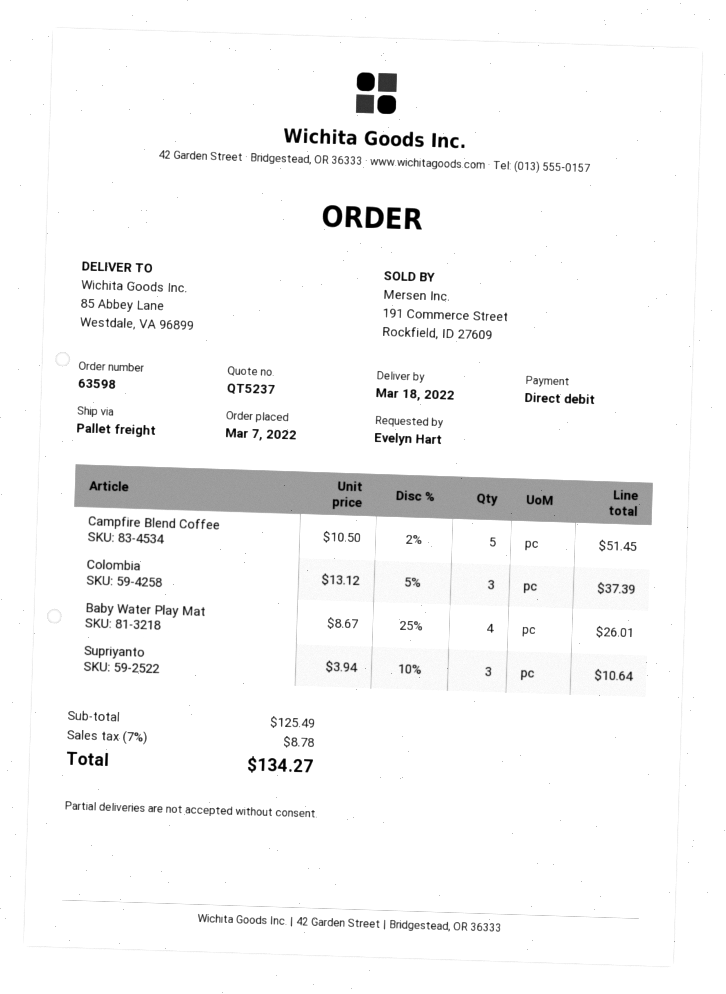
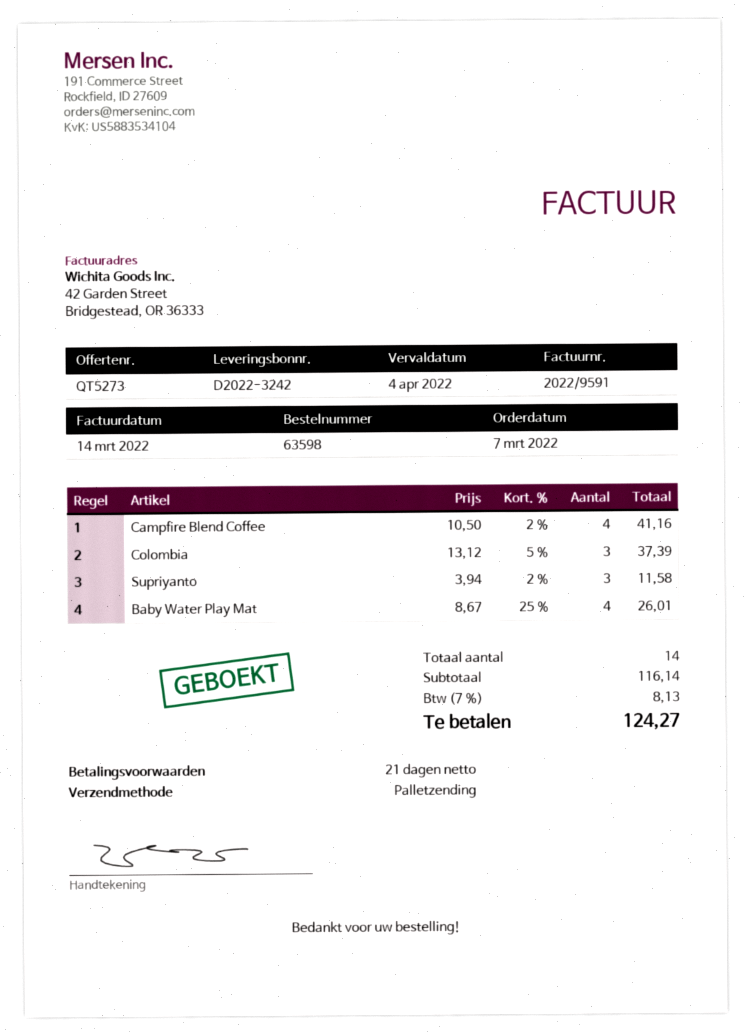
quote number: QT5237 -> QT5273
Campfire Blend Coffee: 5 x 10.50 - 2% = 51.45 -> 4 x 10.50 - 2% = 41.16
Supriyanto: 3 x 3.94 - 10% = 10.64 -> 3 x 3.94 - 2% = 11.58
subtotal: 125.49 -> 116.14
tax: 7% = 8.78 -> 7% = 8.13
total: 134.27 -> 124.27

